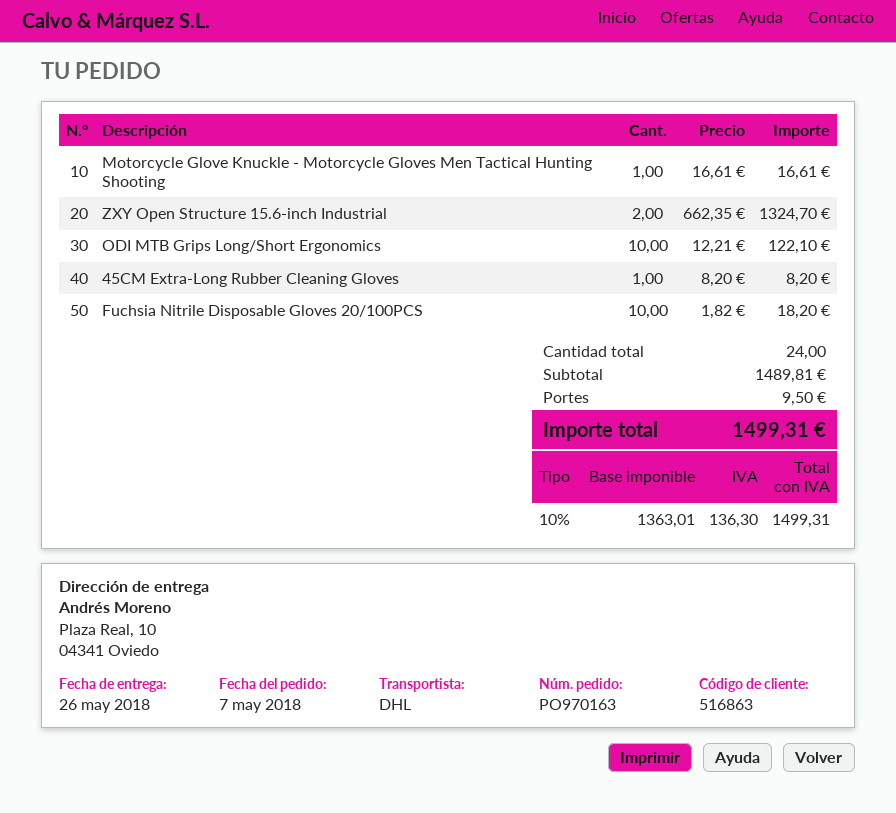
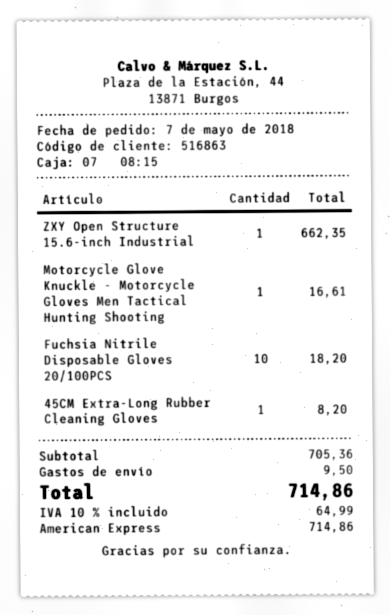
ZXY Open Structure 15.6-inch Industrial: 2 for 1324.70 -> 1 for 662.35
ODI MTB Grips Long/Short Ergonomics: 10 for 122.10 -> none
subtotal: 1489.81 -> 705.36
tax: 10% = 136.30 -> 10% = 64.99
total: 1499.31 -> 714.86

